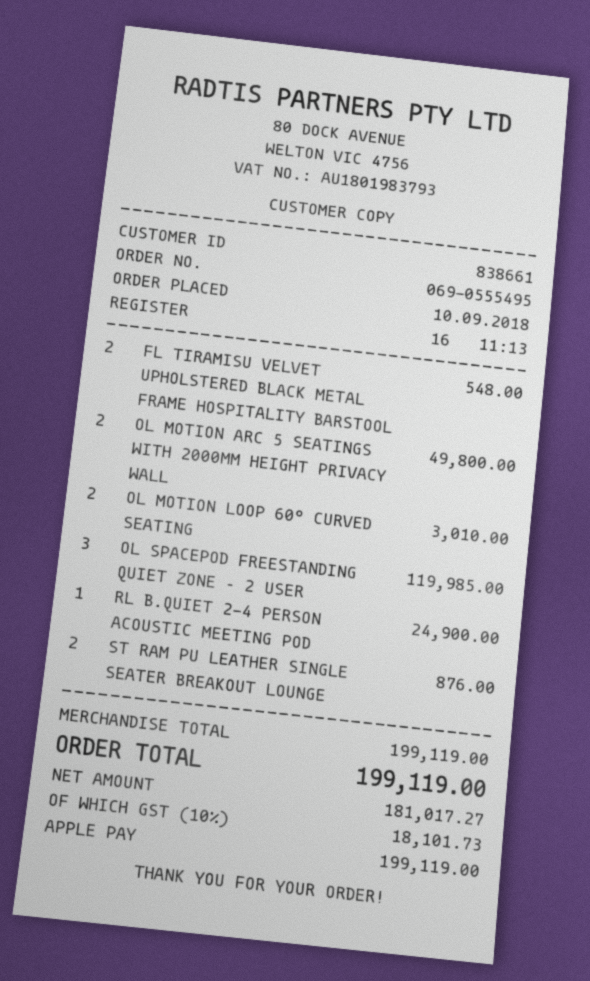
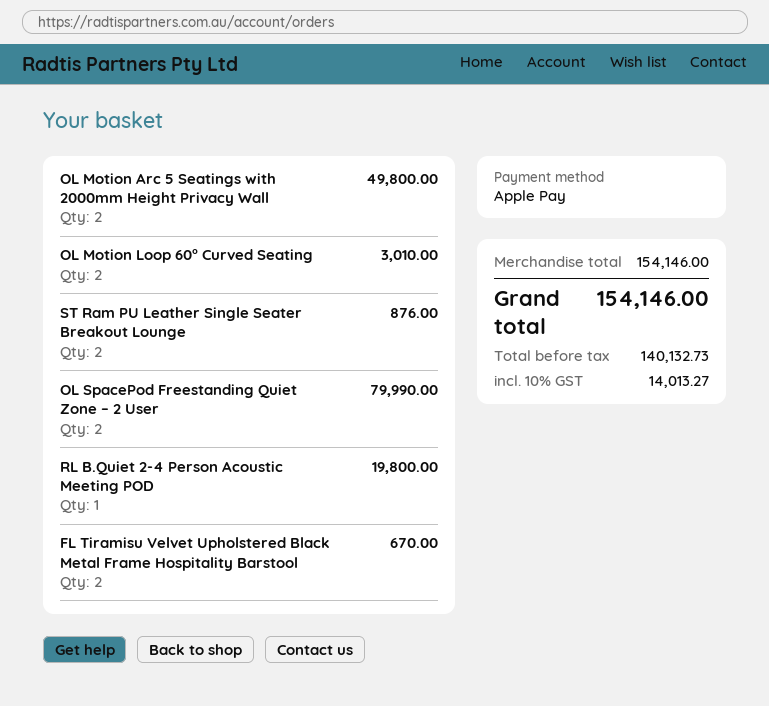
FL TIRAMISU VELVET UPHOLSTERED BLACK METAL FRAME HOSPITALITY BARSTOOL: 2 for 548.00 -> 2 for 670.00
OL SPACEPOD FREESTANDING QUIET ZONE – 2 USER: 3 for 119985.00 -> 2 for 79990.00
RL B.QUIET 2-4 PERSON ACOUSTIC MEETING POD: 1 for 24900.00 -> 1 for 19800.00
subtotal: 199119.00 -> 154146.00
net: 181017.27 -> 140132.73
tax: 10% = 18101.73 -> 10% = 14013.27
total: 199119.00 -> 154146.00

